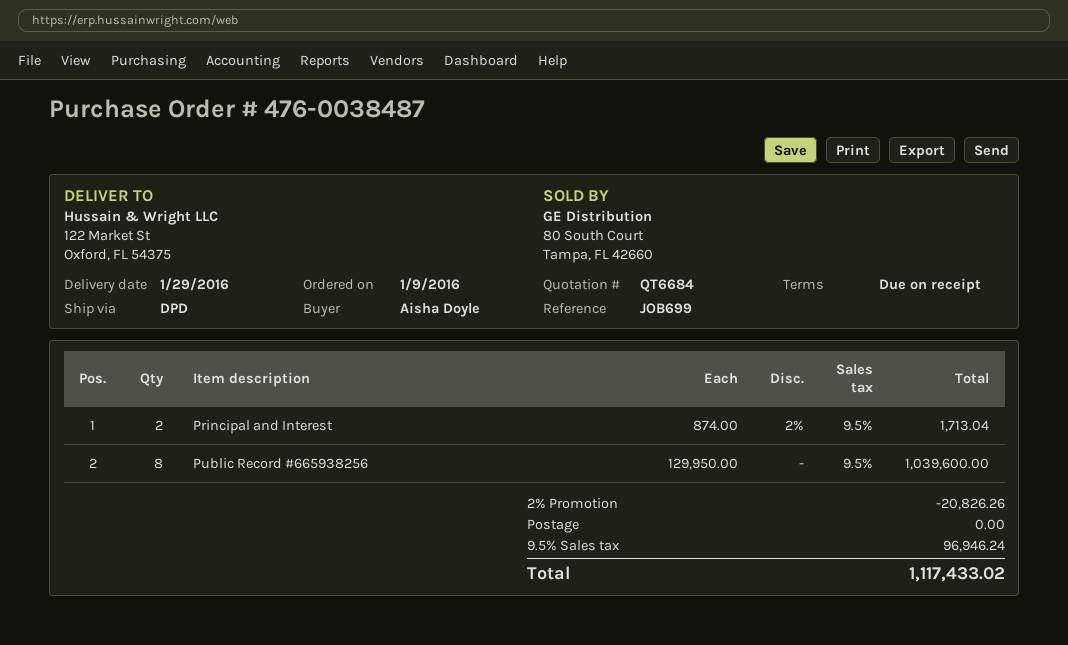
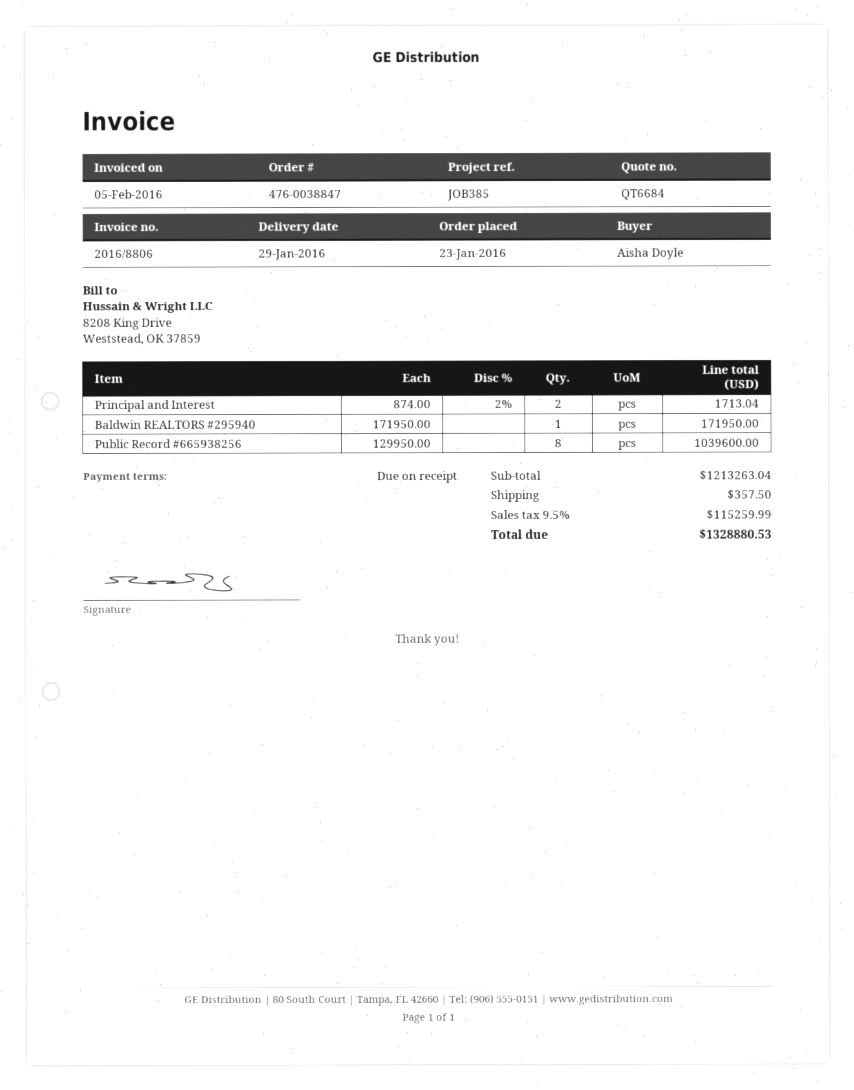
order number: 476-0038487 -> 476-0038847
order date: 2016-01-09 -> 2016-01-23
reference: JOB699 -> JOB385
Baldwin REALTORS #295940: none -> 1 x 171950.00 = 171950.00
discount: 2% = 20826.26 -> none
shipping: 0.00 -> 357.50
tax: 9.5% = 96946.24 -> 9.5% = 115259.99
total: 1117433.02 -> 1328880.53

